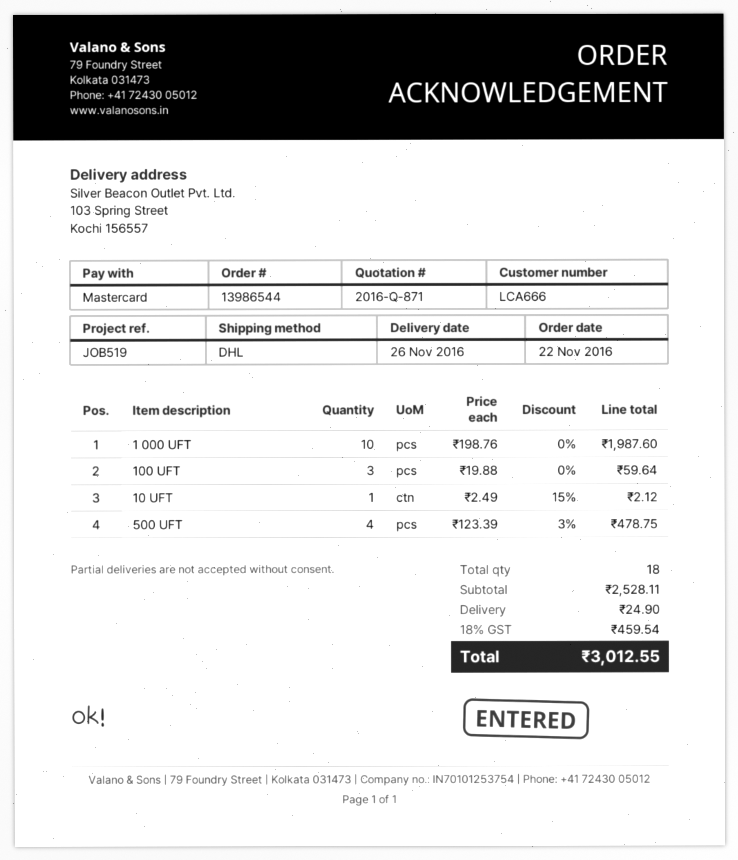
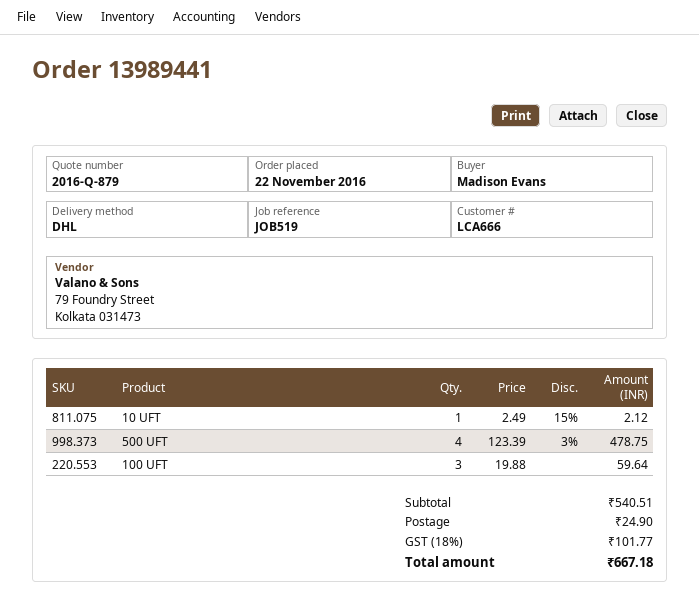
quote number: 2016-Q-871 -> 2016-Q-879
order number: 13986544 -> 13989441
1 000 UFT: 10 x 198.76 = 1987.60 -> none
subtotal: 2528.11 -> 540.51
tax: 18% = 459.54 -> 18% = 101.77
total: 3012.55 -> 667.18

